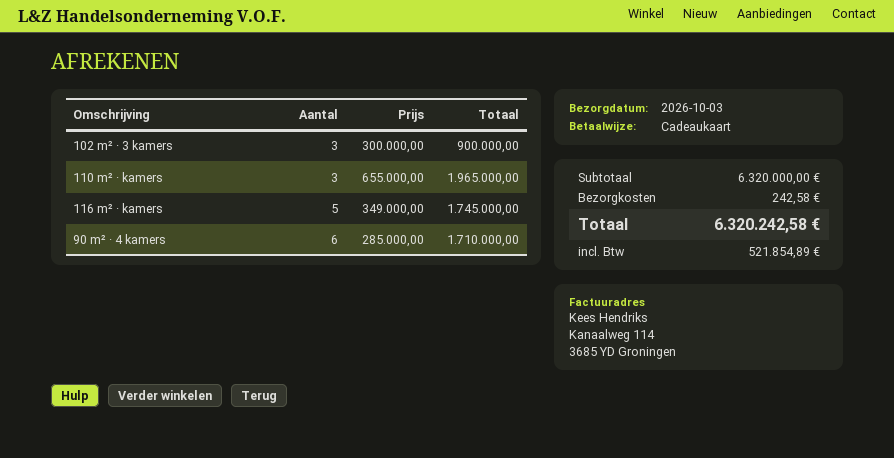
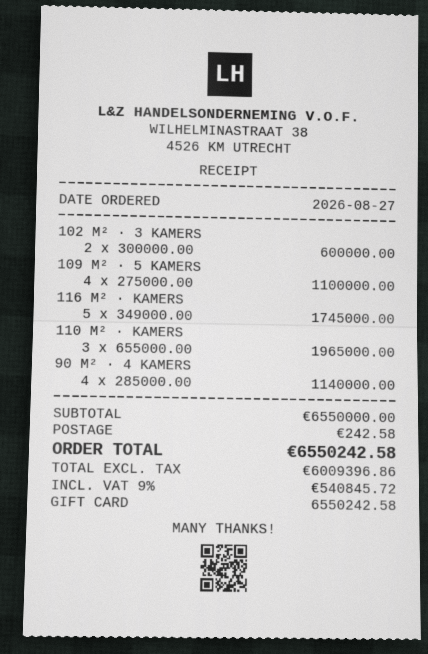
102 m² · 3 kamers: 3 x 300000.00 = 900000.00 -> 2 x 300000.00 = 600000.00
90 m² · 4 kamers: 6 x 285000.00 = 1710000.00 -> 4 x 285000.00 = 1140000.00
109 M² · 5 KAMERS: none -> 4 x 275000.00 = 1100000.00
subtotal: 6320000.00 -> 6550000.00
tax: 521854.89 -> 540845.72
total: 6320242.58 -> 6550242.58

